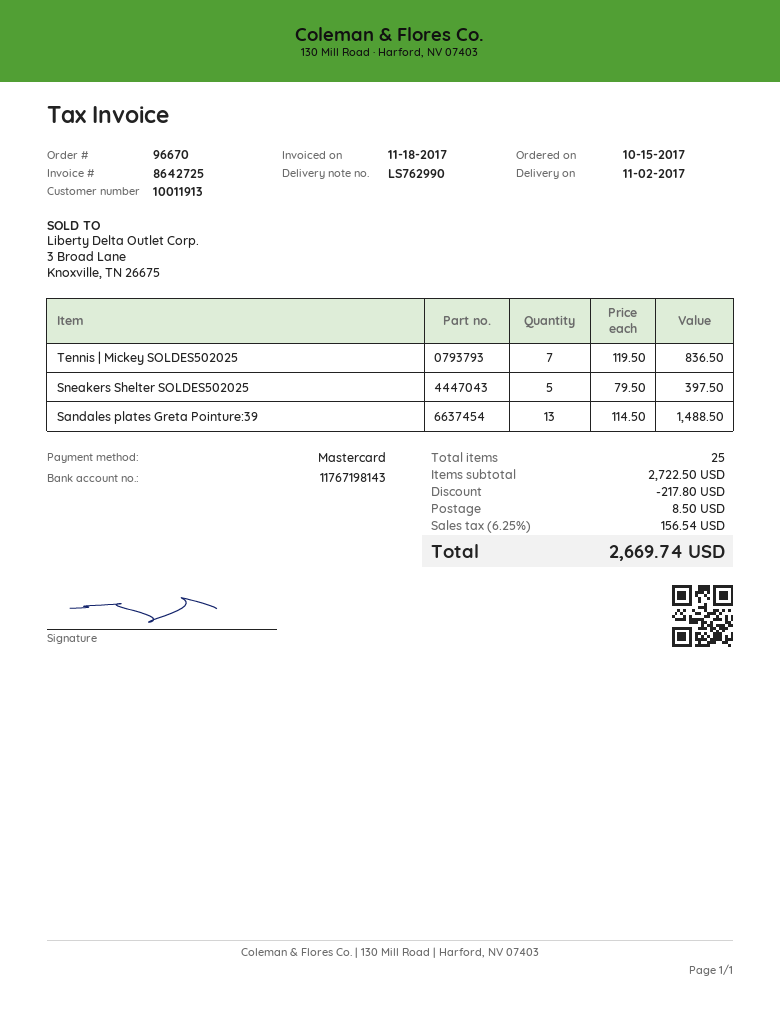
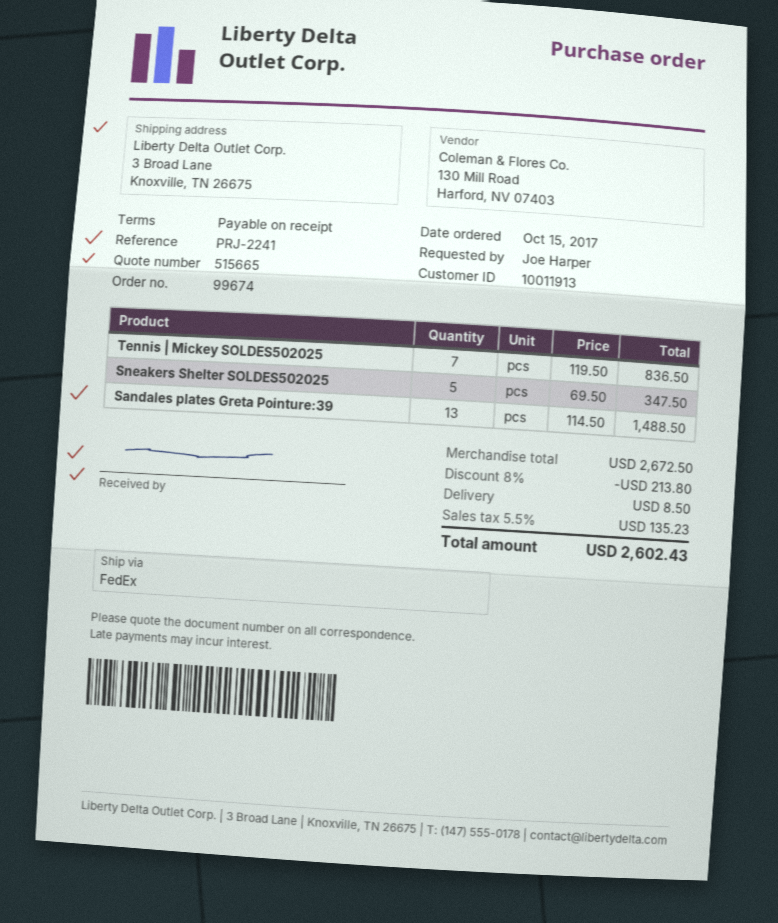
order number: 96670 -> 99674
Sneakers Shelter SOLDES502025: 5 x 79.50 = 397.50 -> 5 x 69.50 = 347.50
subtotal: 2722.50 -> 2672.50
discount: 217.80 -> 213.80
tax: 6.25% = 156.54 -> 5.5% = 135.23
total: 2669.74 -> 2602.43

